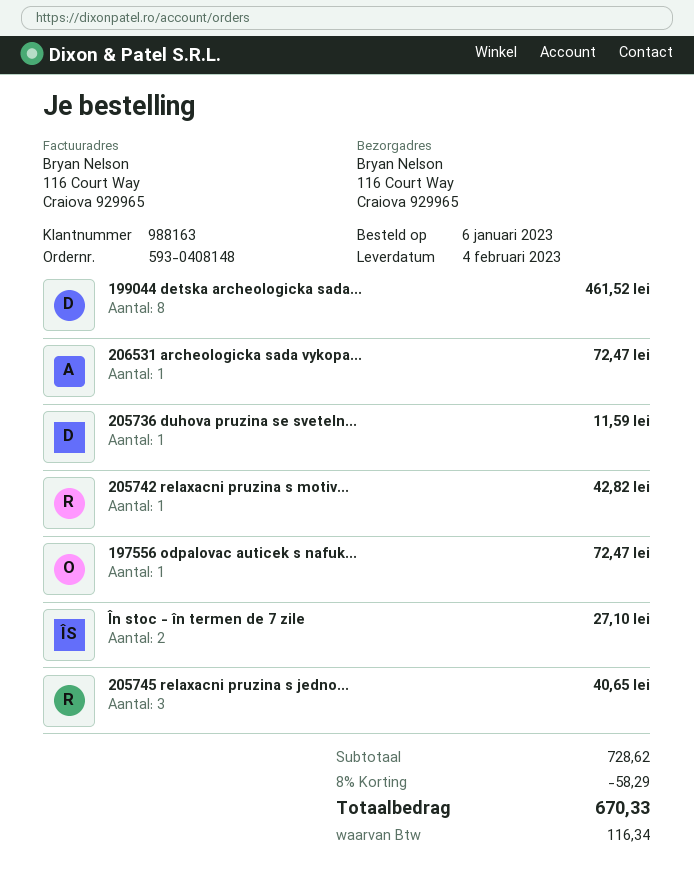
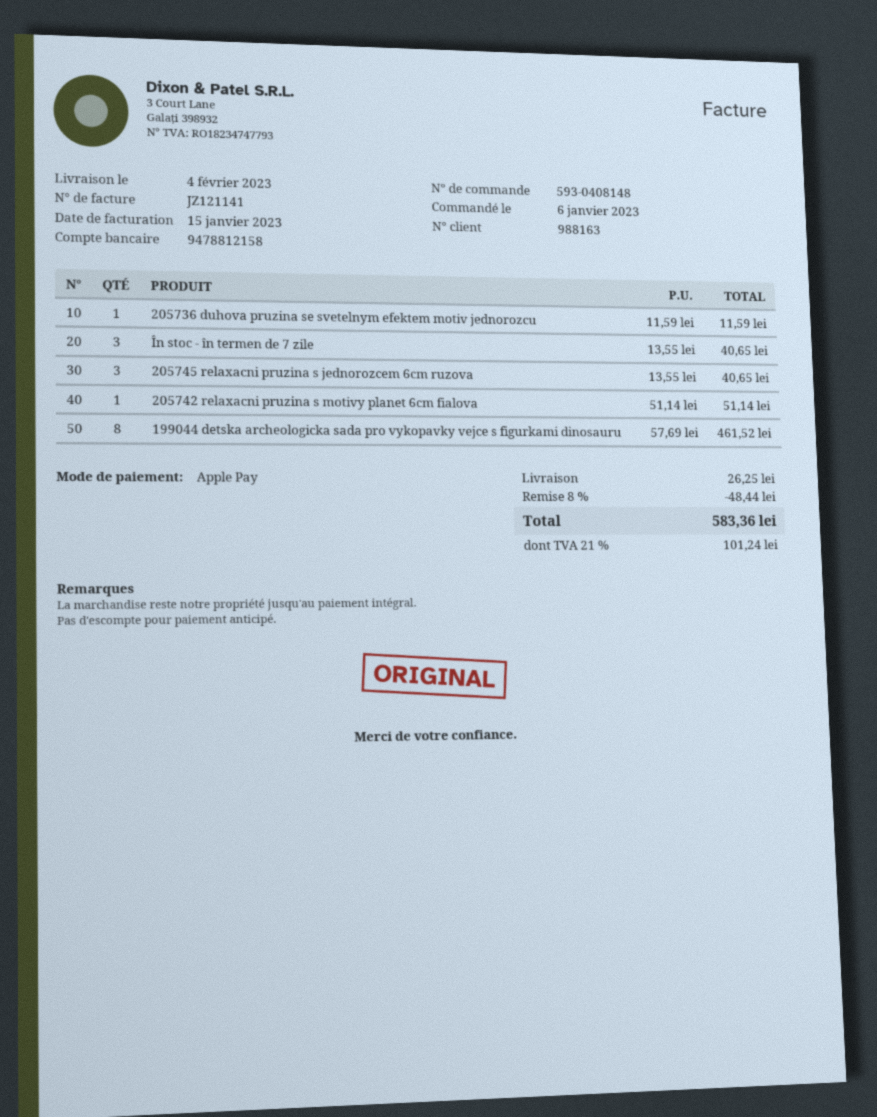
206531 archeologicka sada vykopa...: 1 for 72.47 -> none
205742 relaxacni pruzina s motiv...: 1 for 42.82 -> 1 for 51.14
197556 odpalovac auticek s nafuk...: 1 for 72.47 -> none
În stoc - în termen de 7 zile: 2 for 27.10 -> 3 for 40.65
discount: 8% = 58.29 -> 8% = 48.44
shipping: none -> 26.25
tax: 116.34 -> 101.24
total: 670.33 -> 583.36

